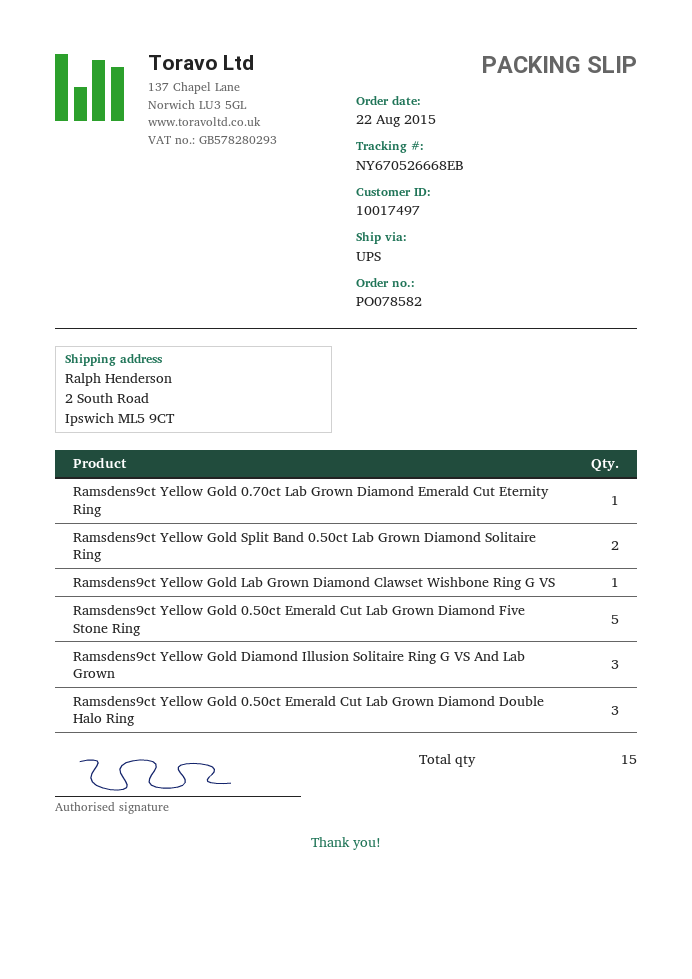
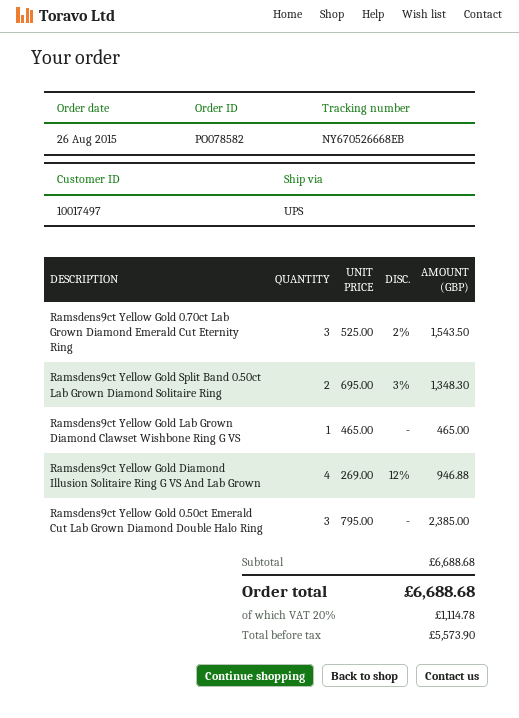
order date: 2015-08-22 -> 2015-08-26
Ramsdens9ct Yellow Gold 0.70ct Lab Grown Diamond Emerald Cut Eternity Ring: 1 -> 3
Ramsdens9ct Yellow Gold 0.50ct Emerald Cut Lab Grown Diamond Five Stone Ring: 5 -> none
Ramsdens9ct Yellow Gold Diamond Illusion Solitaire Ring G VS And Lab Grown: 3 -> 4

